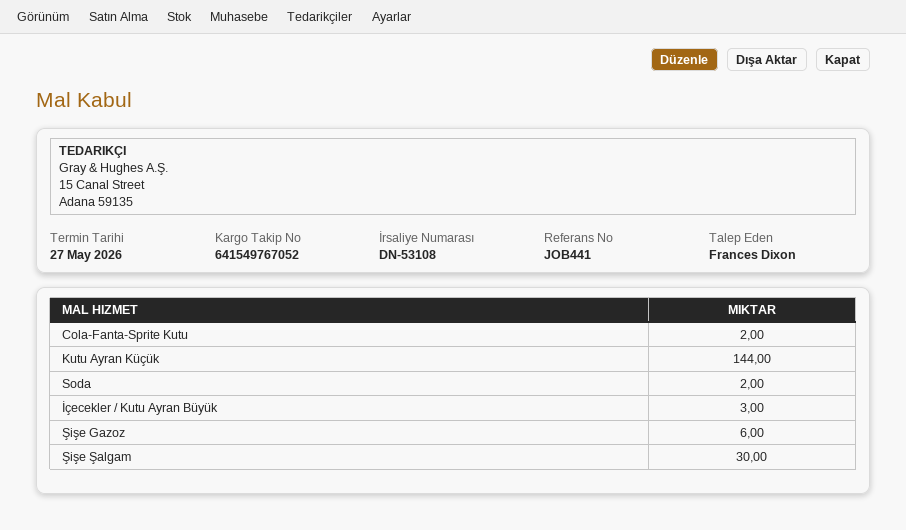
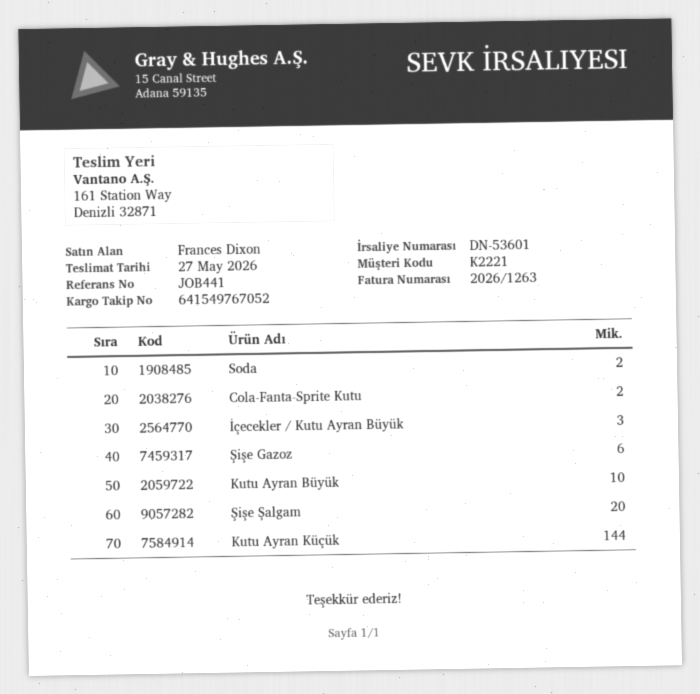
delivery note number: DN-53108 -> DN-53601
Şişe Şalgam: 30 -> 20
Kutu Ayran Büyük: none -> 10

